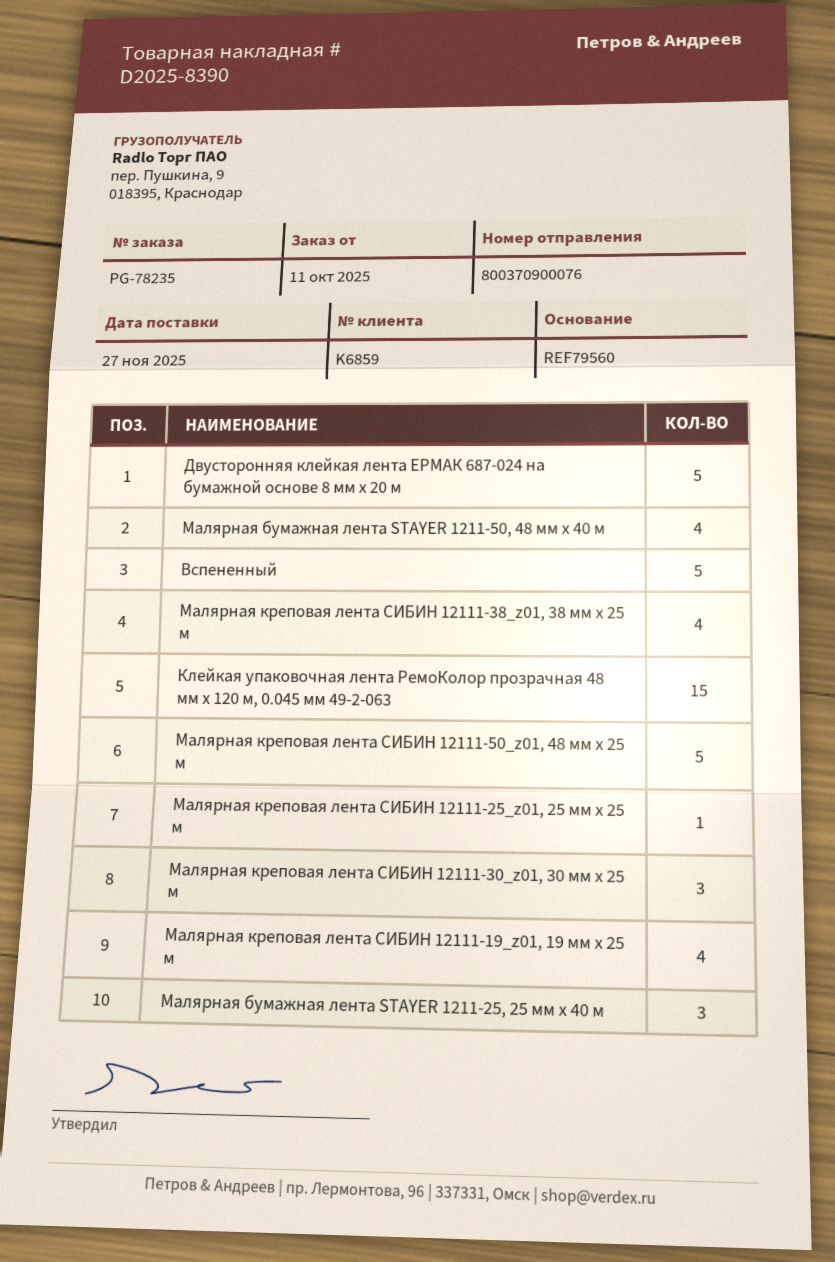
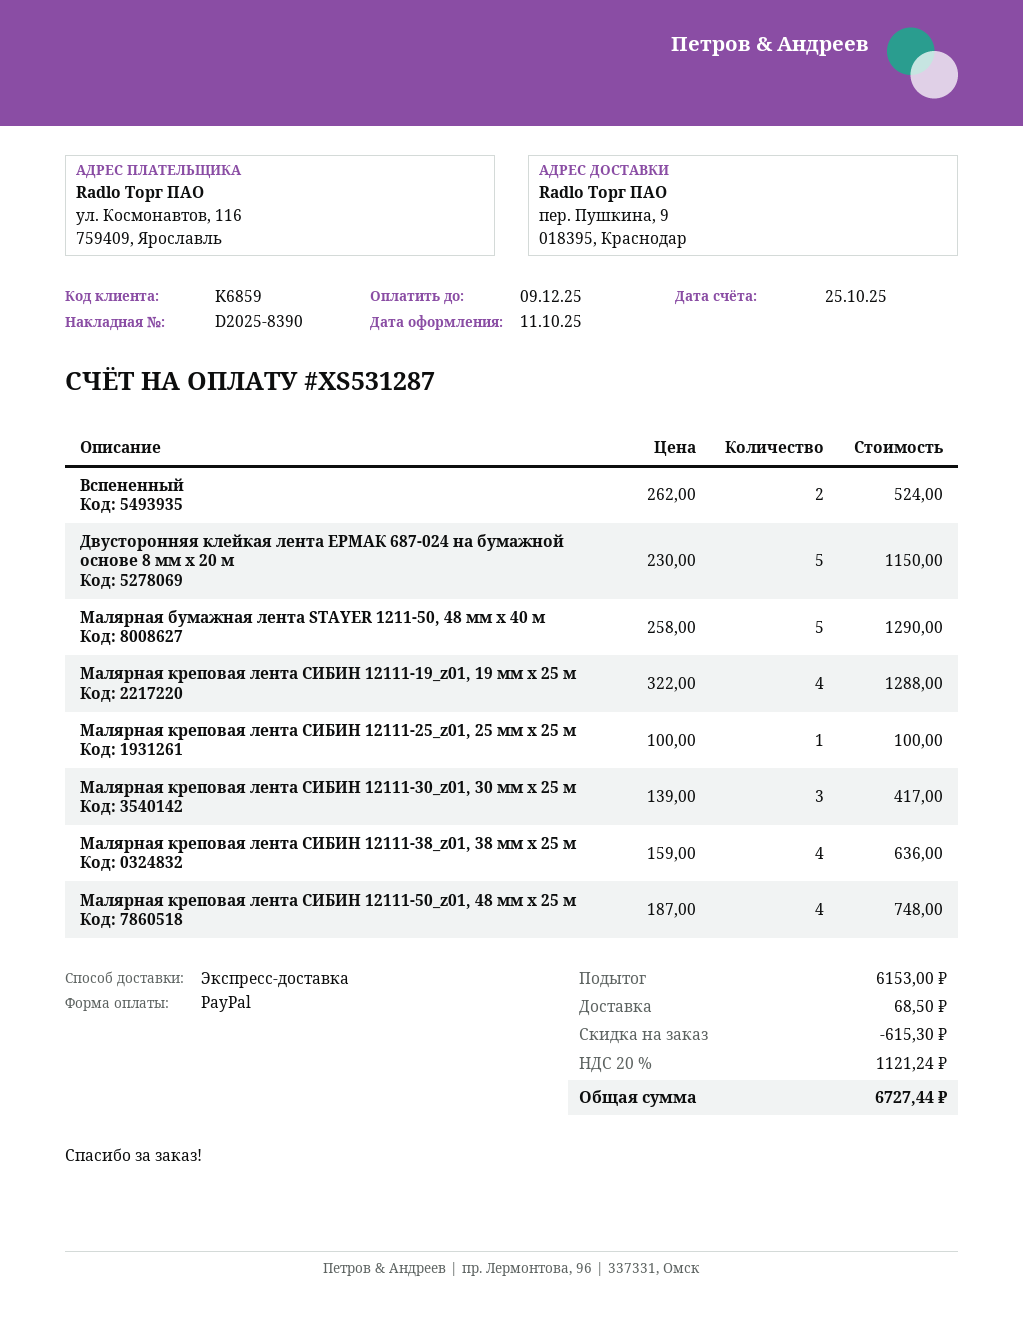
Малярная бумажная лента STAYER 1211-50, 48 мм х 40 м: 4 -> 5
Вспененный: 5 -> 2
Клейкая упаковочная лента РемоКолор прозрачная 48 мм x 120 м, 0.045 мм 49-2-063: 15 -> none
Малярная креповая лента СИБИН 12111-50_z01, 48 мм х 25 м: 5 -> 4
Малярная бумажная лента STAYER 1211-25, 25 мм х 40 м: 3 -> none

